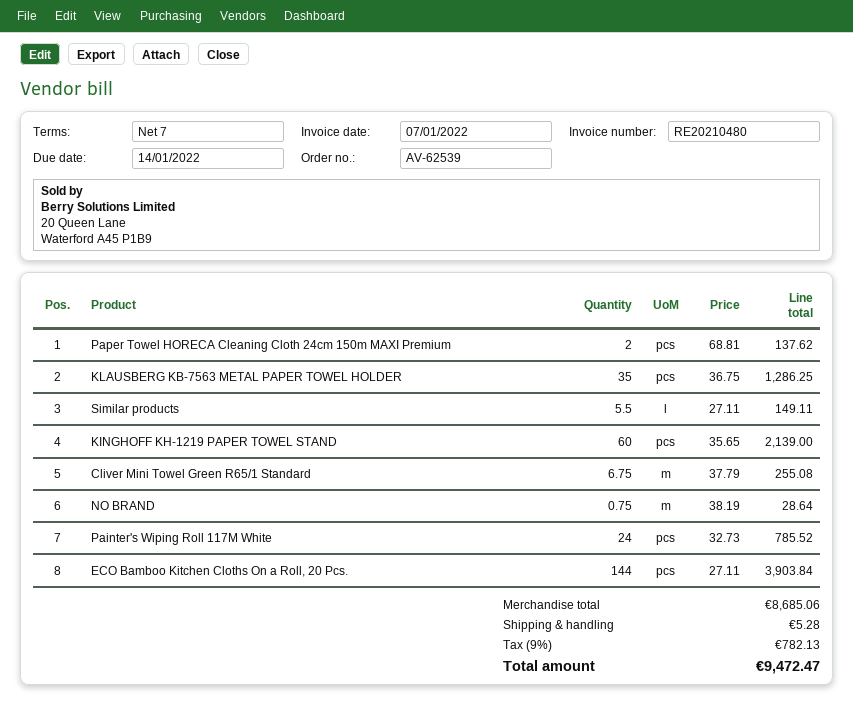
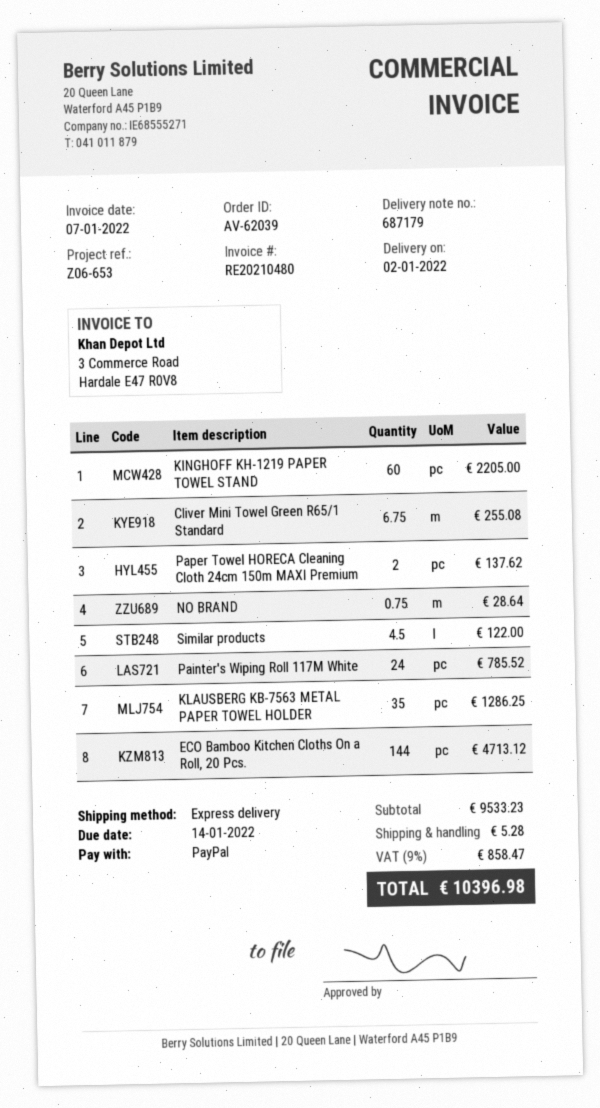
order number: AV-62539 -> AV-62039
Similar products: 5.5 for 149.11 -> 4.5 for 122.00
KINGHOFF KH-1219 PAPER TOWEL STAND: 60 for 2139.00 -> 60 for 2205.00
ECO Bamboo Kitchen Cloths On a Roll, 20 Pcs.: 144 for 3903.84 -> 144 for 4713.12
subtotal: 8685.06 -> 9533.23
tax: 9% = 782.13 -> 9% = 858.47
total: 9472.47 -> 10396.98

